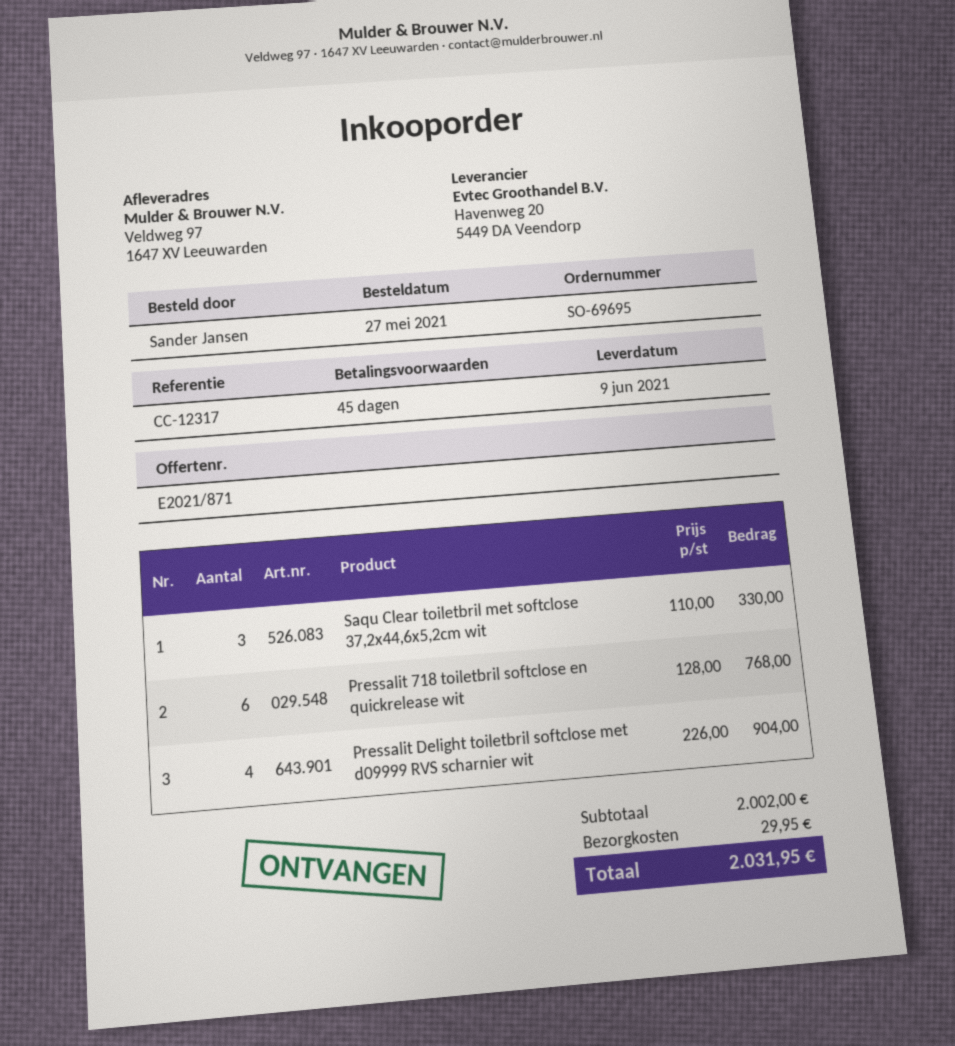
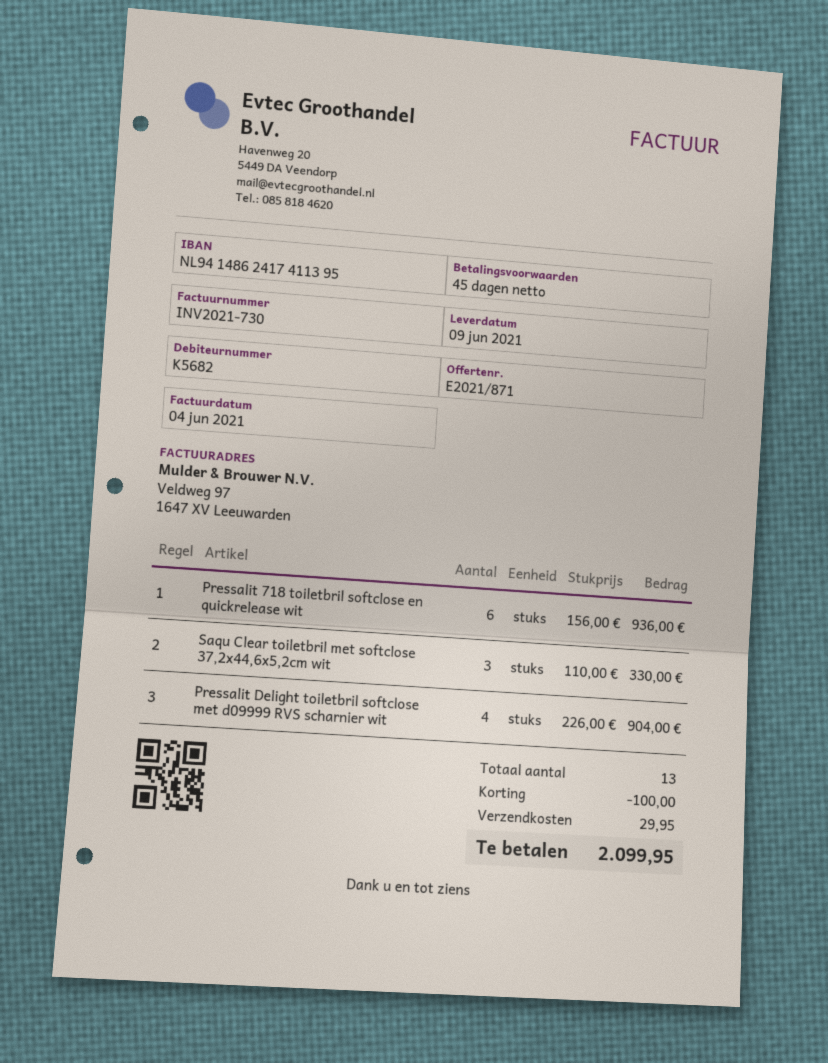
Pressalit 718 toiletbril softclose en quickrelease wit: 6 x 128.00 = 768.00 -> 6 x 156.00 = 936.00
discount: none -> 100.00
total: 2031.95 -> 2099.95

